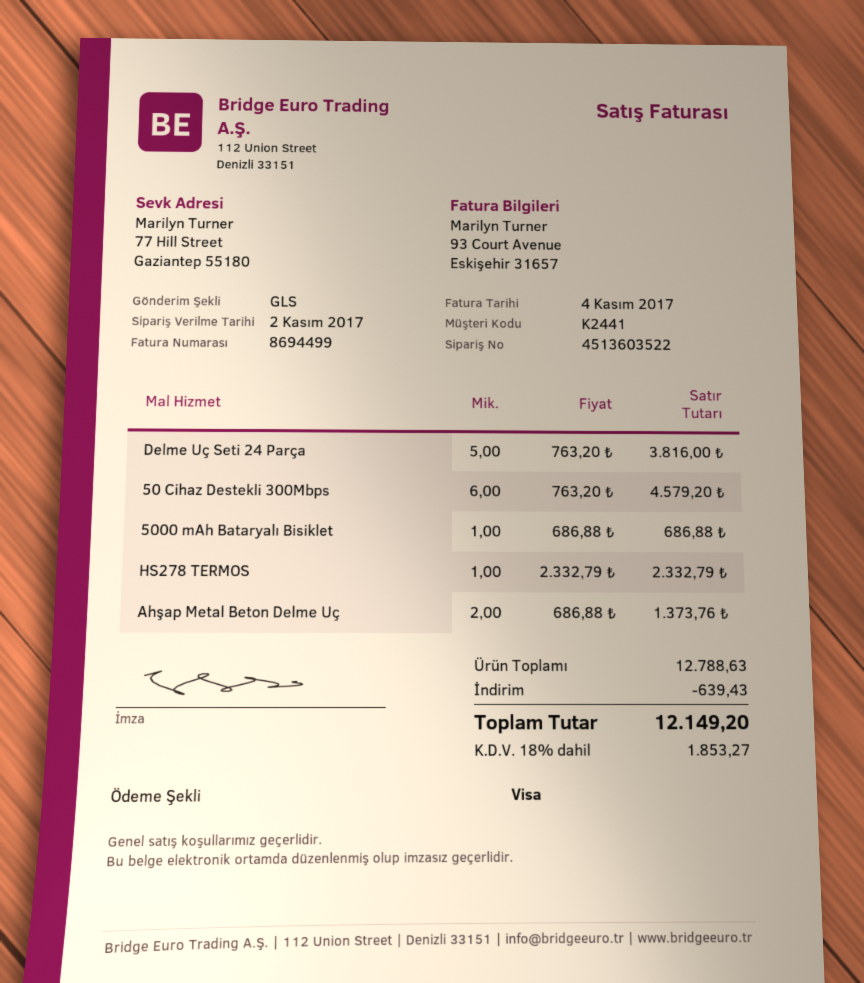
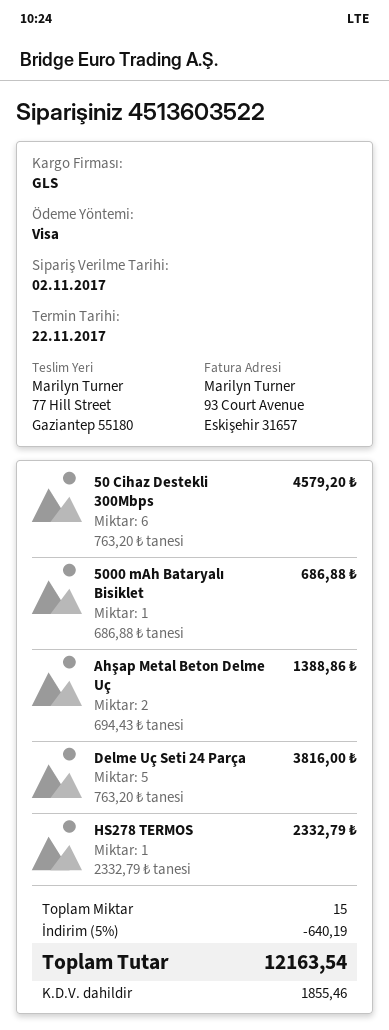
Ahşap Metal Beton Delme Uç: 2 x 686.88 = 1373.76 -> 2 x 694.43 = 1388.86
discount: 639.43 -> 640.19
tax: 1853.27 -> 1855.46
total: 12149.20 -> 12163.54

